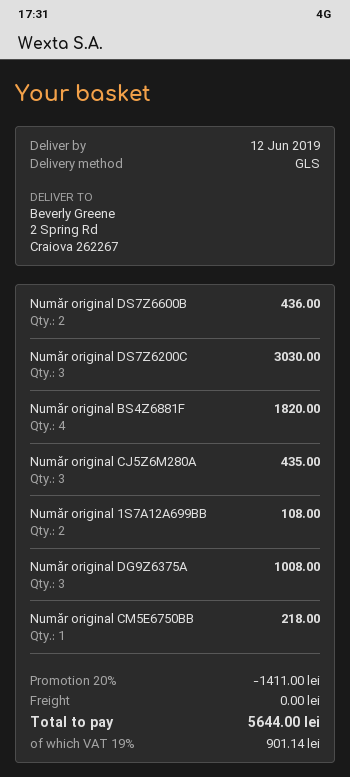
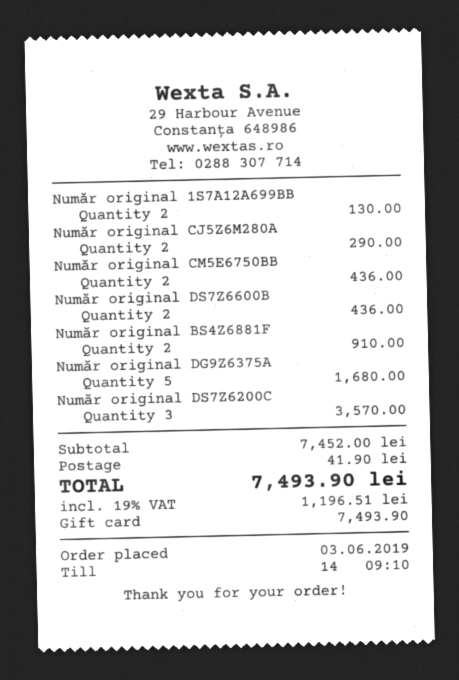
Număr original DS7Z6200C: 3 for 3030.00 -> 3 for 3570.00
Număr original BS4Z6881F: 4 for 1820.00 -> 2 for 910.00
Număr original CJ5Z6M280A: 3 for 435.00 -> 2 for 290.00
Număr original 1S7A12A699BB: 2 for 108.00 -> 2 for 130.00
Număr original DG9Z6375A: 3 for 1008.00 -> 5 for 1680.00
Număr original CM5E6750BB: 1 for 218.00 -> 2 for 436.00
discount: 20% = 1411.00 -> none
shipping: 0.00 -> 41.90
tax: 19% = 901.14 -> 19% = 1196.51
total: 5644.00 -> 7493.90

